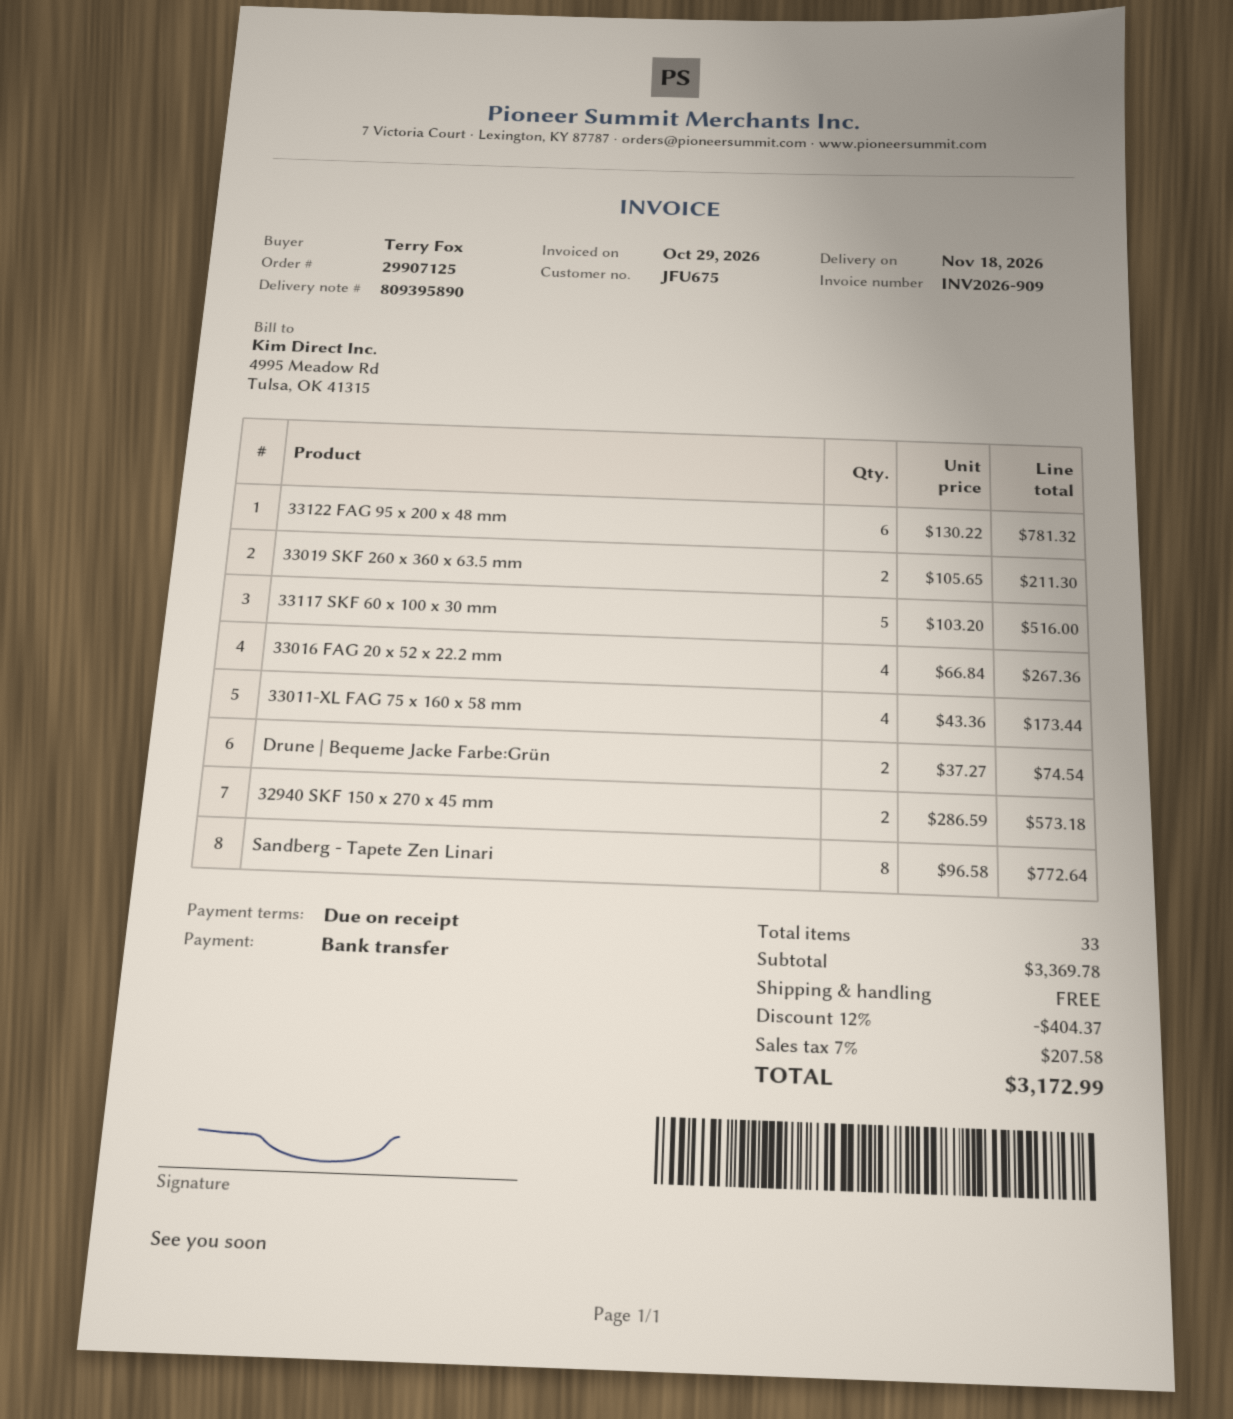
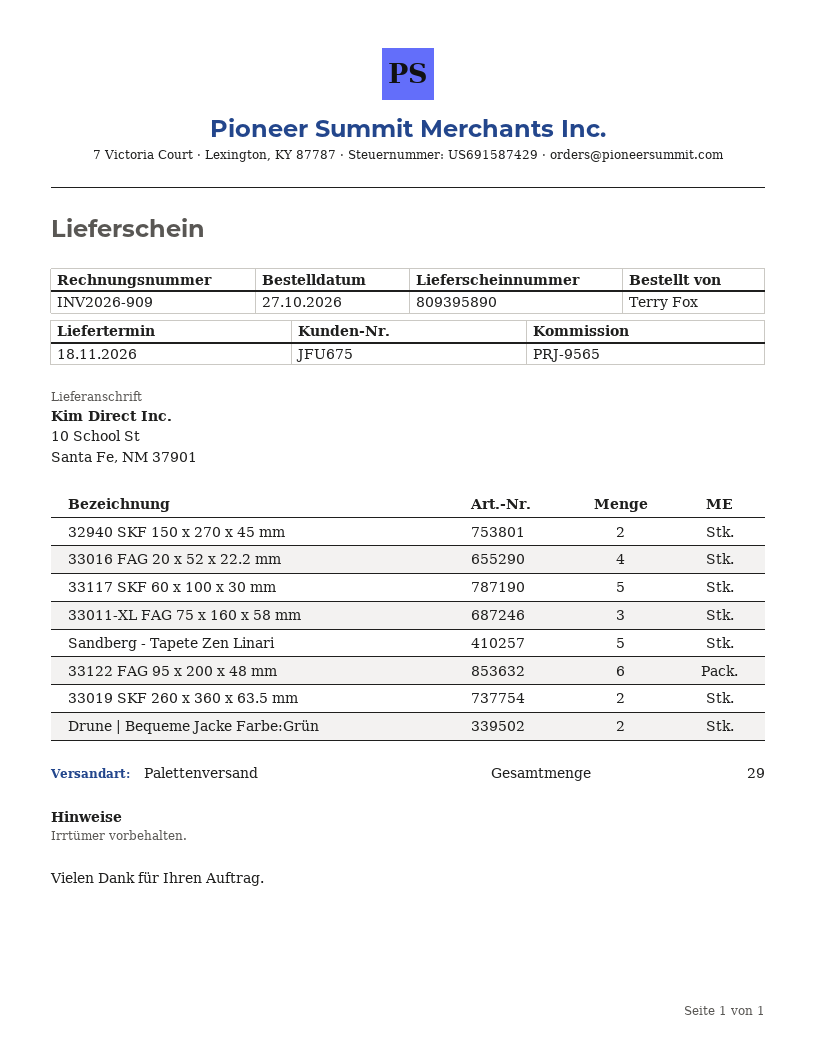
33011-XL FAG 75 x 160 x 58 mm: 4 -> 3
Sandberg - Tapete Zen Linari: 8 -> 5
total quantity: 33 -> 29

